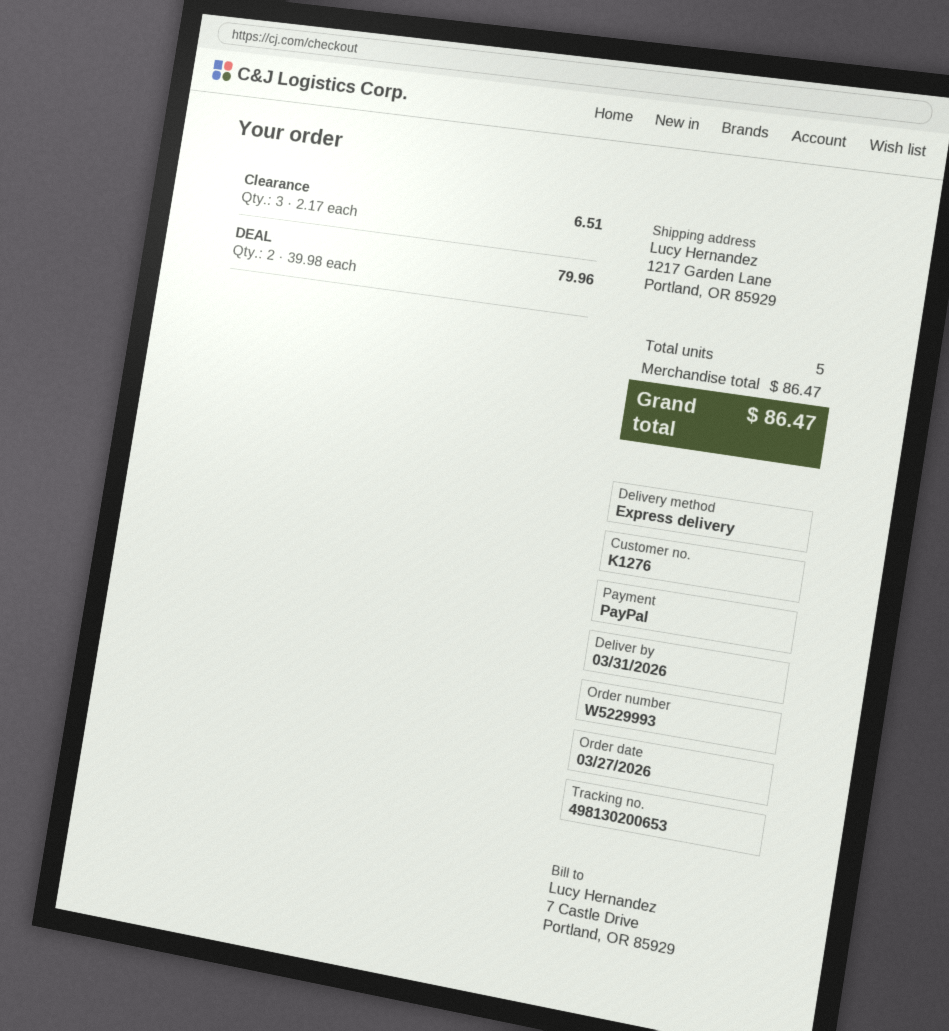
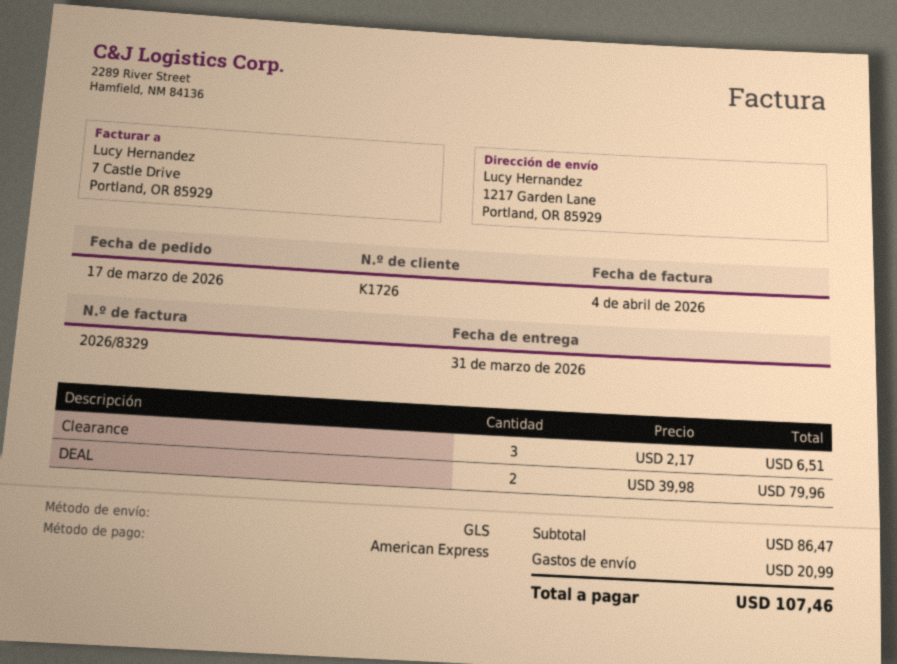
order date: 2026-03-27 -> 2026-03-17
customer number: K1276 -> K1726
payment method: PayPal -> American Express
shipping method: express -> GLS
shipping: none -> 20.99
total: 86.47 -> 107.46

